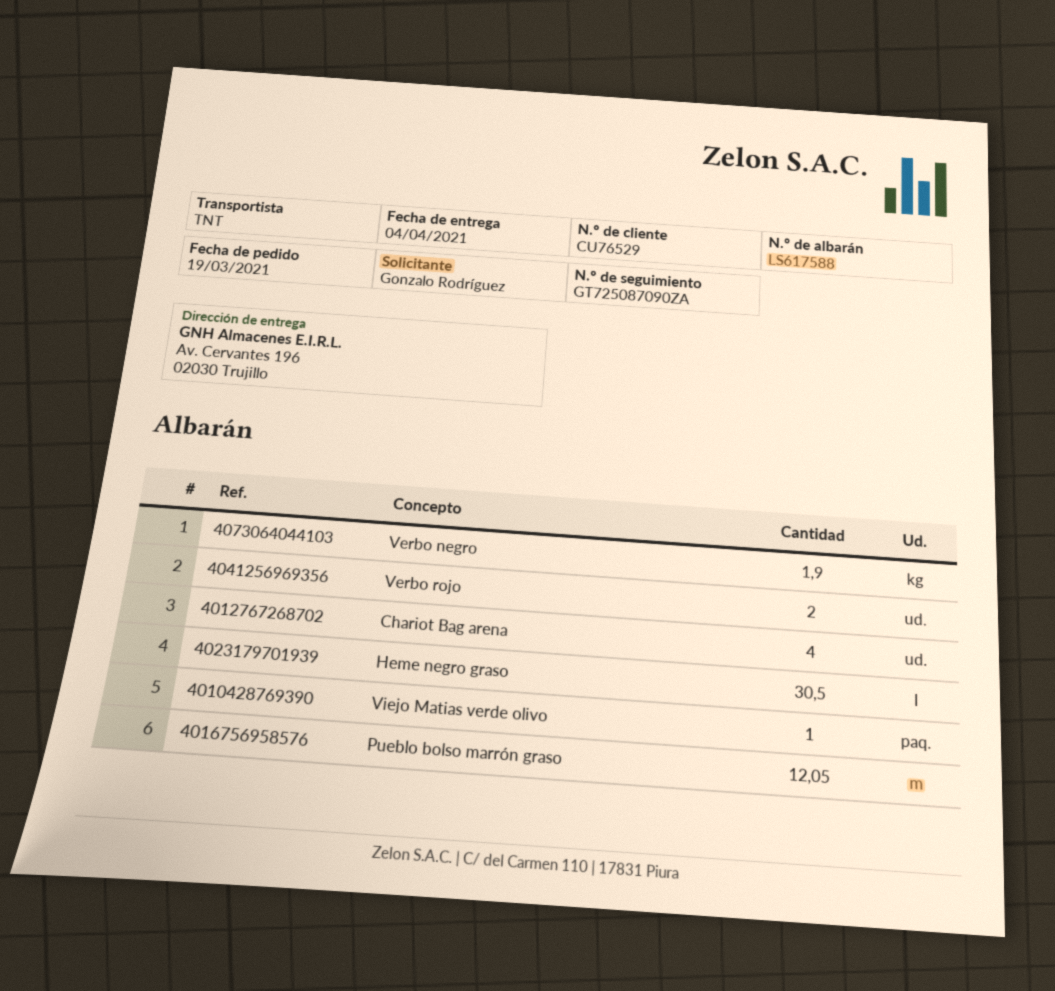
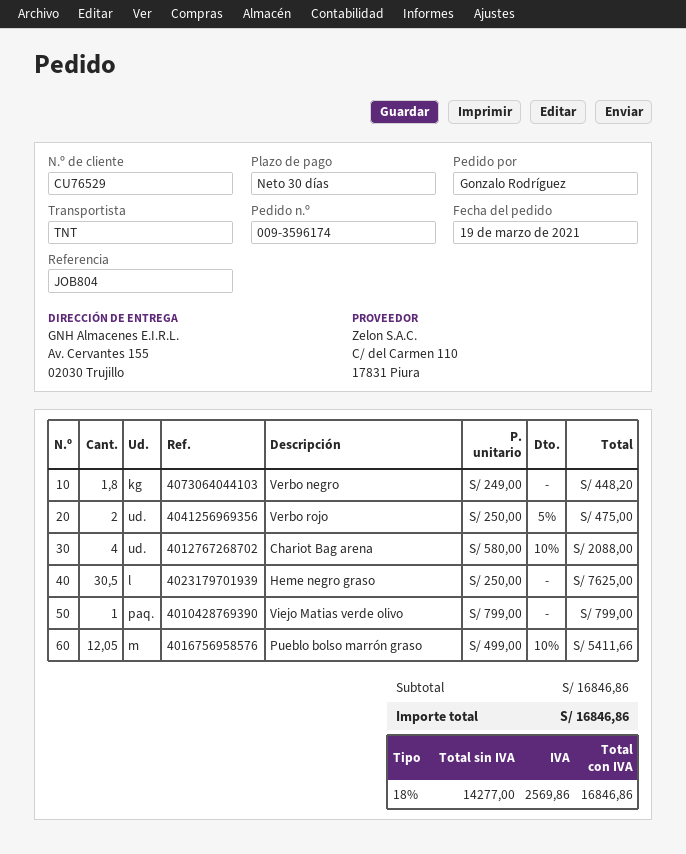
ship to: Av. Cervantes 196, 02030 Trujillo -> Av. Cervantes 155, 02030 Trujillo
Verbo negro: 1.9 -> 1.8

